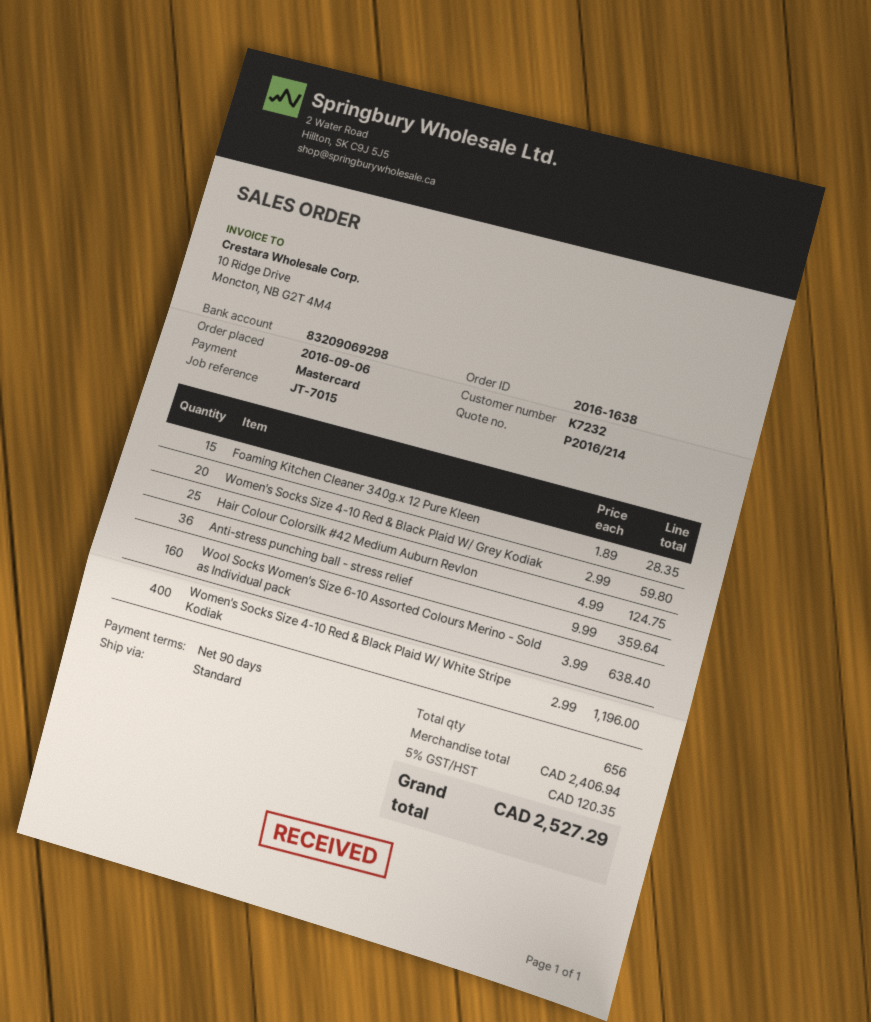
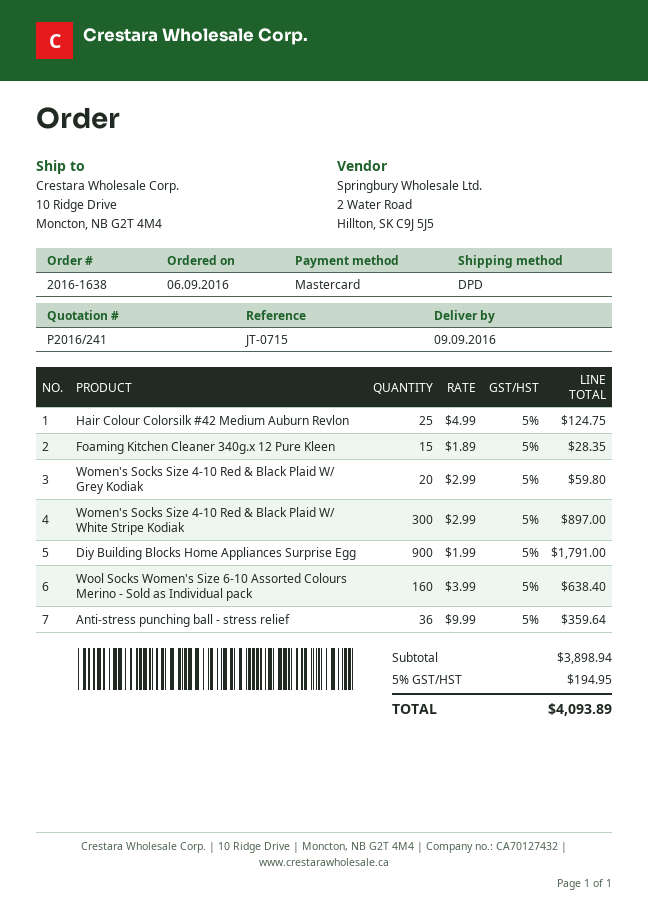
quote number: P2016/214 -> P2016/241
reference: JT-7015 -> JT-0715
shipping method: standard -> DPD
Women's Socks Size 4-10 Red & Black Plaid W/ White Stripe Kodiak: 400 x 2.99 = 1196.00 -> 300 x 2.99 = 897.00
Diy Building Blocks Home Appliances Surprise Egg: none -> 900 x 1.99 = 1791.00
subtotal: 2406.94 -> 3898.94
tax: 5% = 120.35 -> 5% = 194.95
total: 2527.29 -> 4093.89

